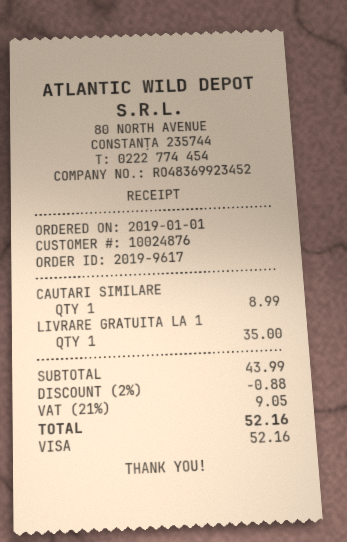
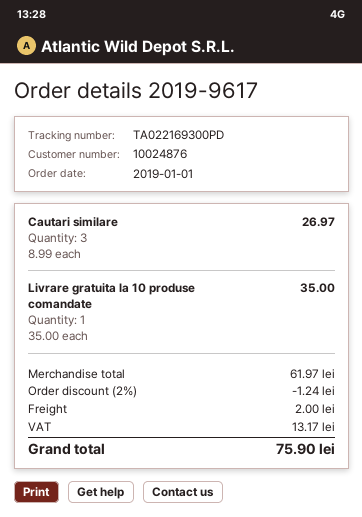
CAUTARI SIMILARE: 1 for 8.99 -> 3 for 26.97
subtotal: 43.99 -> 61.97
discount: 2% = 0.88 -> 2% = 1.24
shipping: none -> 2.00
tax: 9.05 -> 13.17
total: 52.16 -> 75.90

